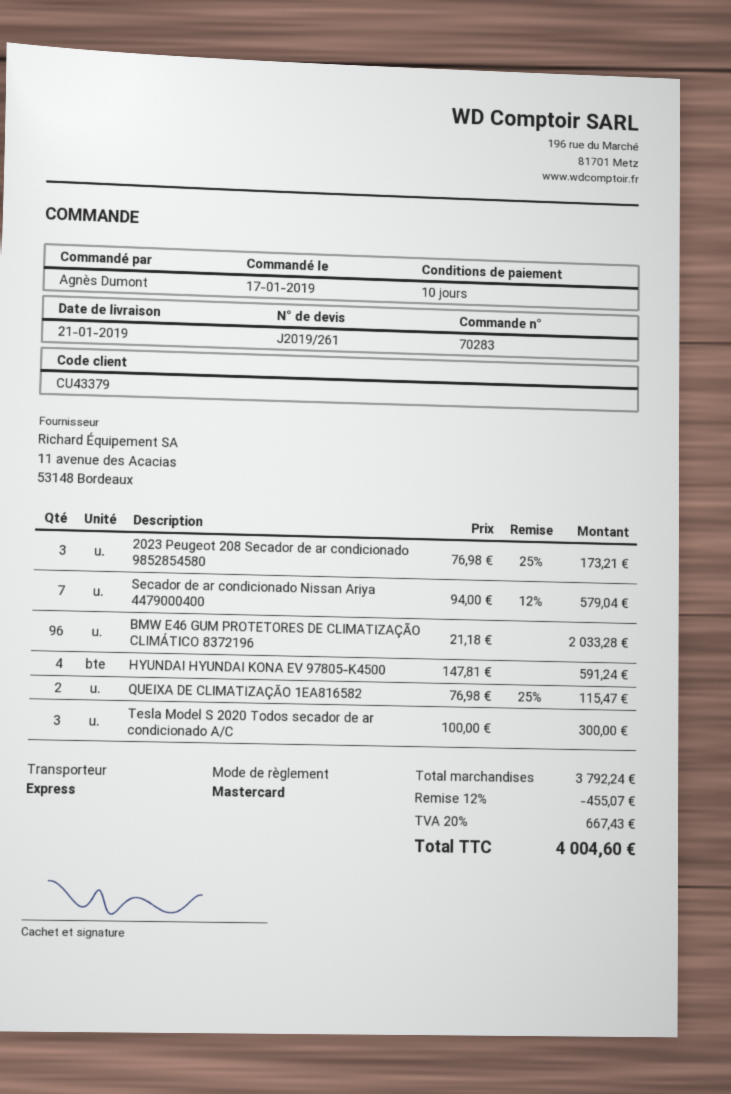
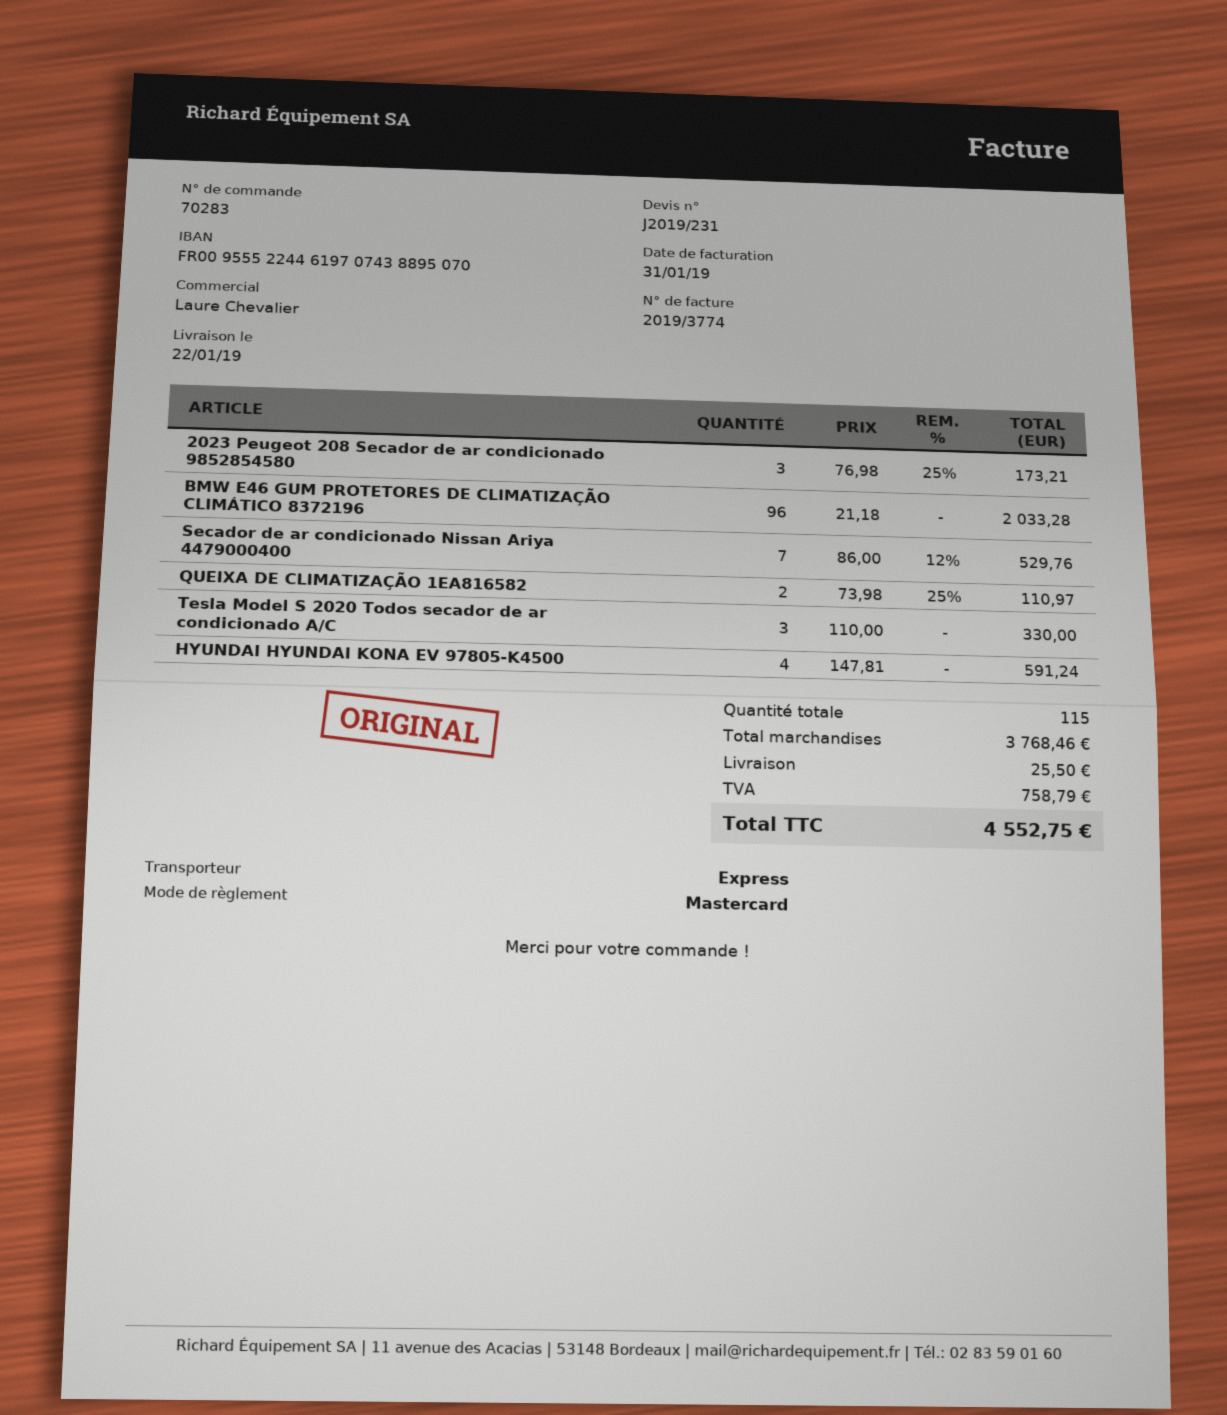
quote number: J2019/261 -> J2019/231
delivery date: 2019-01-21 -> 2019-01-22
Secador de ar condicionado Nissan Ariya 4479000400: 7 x 94.00 - 12% = 579.04 -> 7 x 86.00 - 12% = 529.76
QUEIXA DE CLIMATIZAÇÃO 1EA816582: 2 x 76.98 - 25% = 115.47 -> 2 x 73.98 - 25% = 110.97
Tesla Model S 2020 Todos secador de ar condicionado A/C: 3 x 100.00 = 300.00 -> 3 x 110.00 = 330.00
subtotal: 3792.24 -> 3768.46
discount: 12% = 455.07 -> none
shipping: none -> 25.50
tax: 667.43 -> 758.79
total: 4004.60 -> 4552.75

